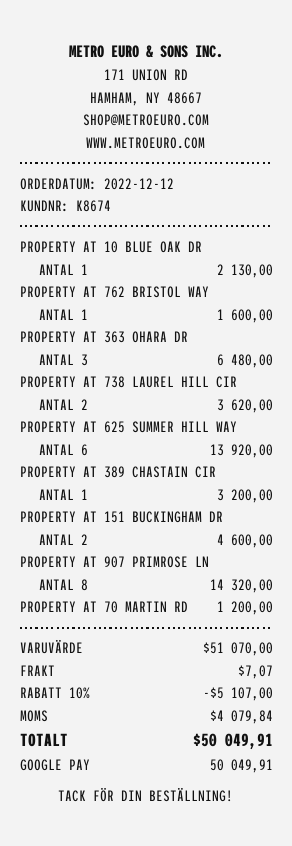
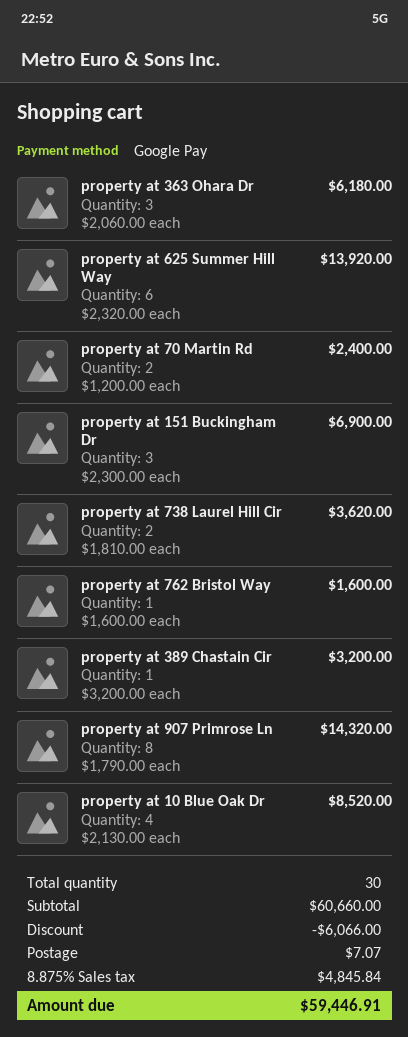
PROPERTY AT 10 BLUE OAK DR: 1 for 2130.00 -> 4 for 8520.00
PROPERTY AT 363 OHARA DR: 3 for 6480.00 -> 3 for 6180.00
PROPERTY AT 151 BUCKINGHAM DR: 2 for 4600.00 -> 3 for 6900.00
PROPERTY AT 70 MARTIN RD: 1 for 1200.00 -> 2 for 2400.00
subtotal: 51070.00 -> 60660.00
discount: 5107.00 -> 6066.00
tax: 4079.84 -> 4845.84
total: 50049.91 -> 59446.91

